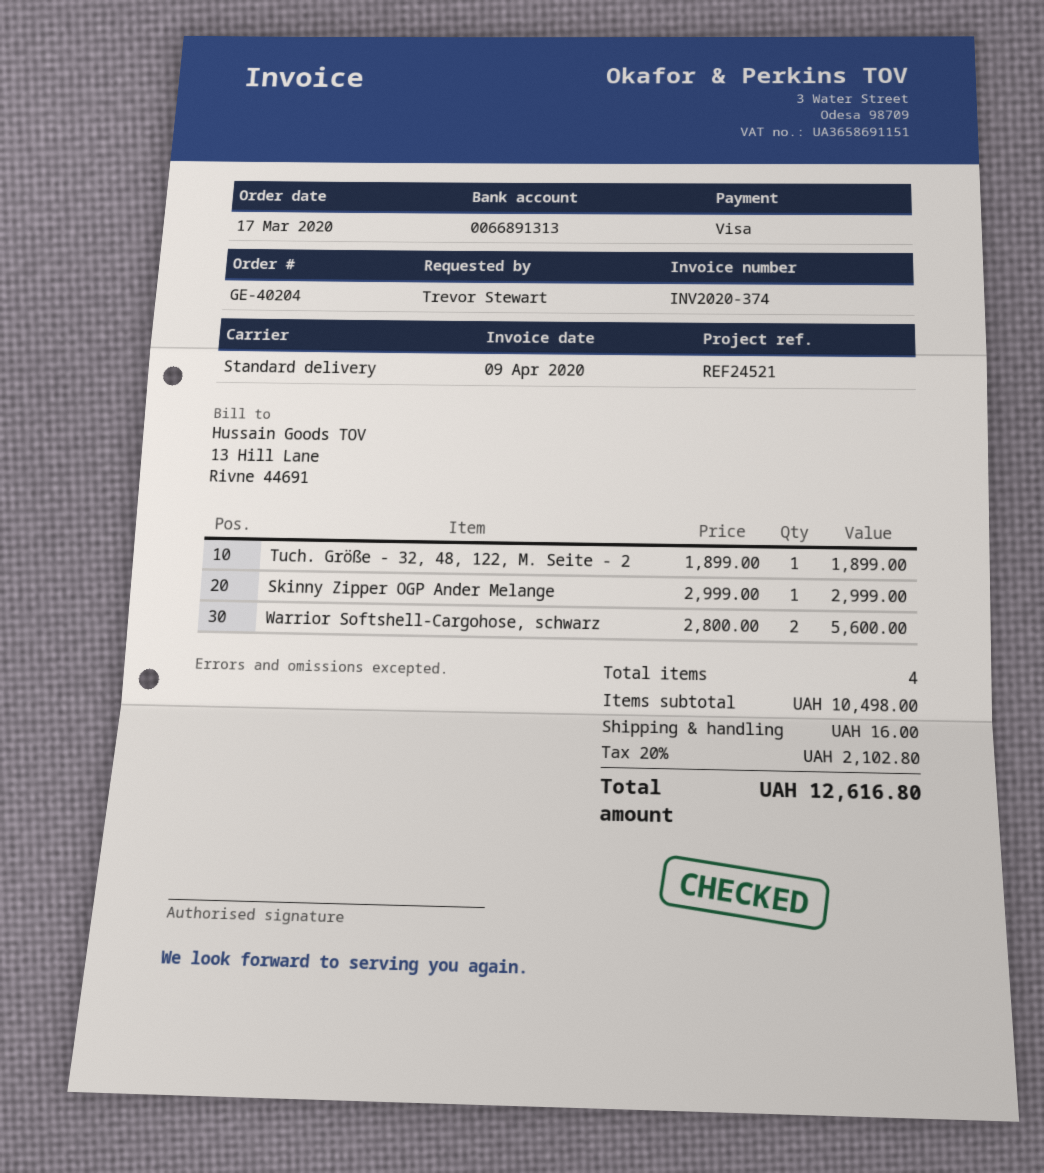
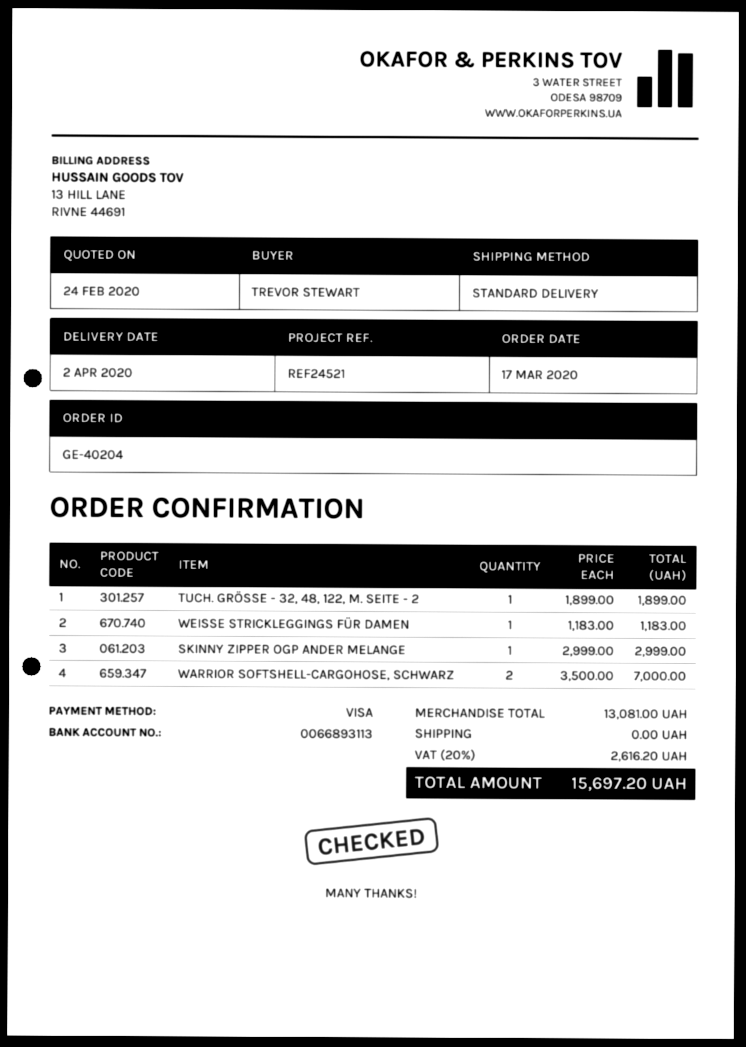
bank account: 0066891313 -> 0066893113
Warrior Softshell-Cargohose, schwarz: 2 x 2800.00 = 5600.00 -> 2 x 3500.00 = 7000.00
WEISSE STRICKLEGGINGS FÜR DAMEN: none -> 1 x 1183.00 = 1183.00
subtotal: 10498.00 -> 13081.00
shipping: 16.00 -> 0.00
tax: 20% = 2102.80 -> 20% = 2616.20
total: 12616.80 -> 15697.20

